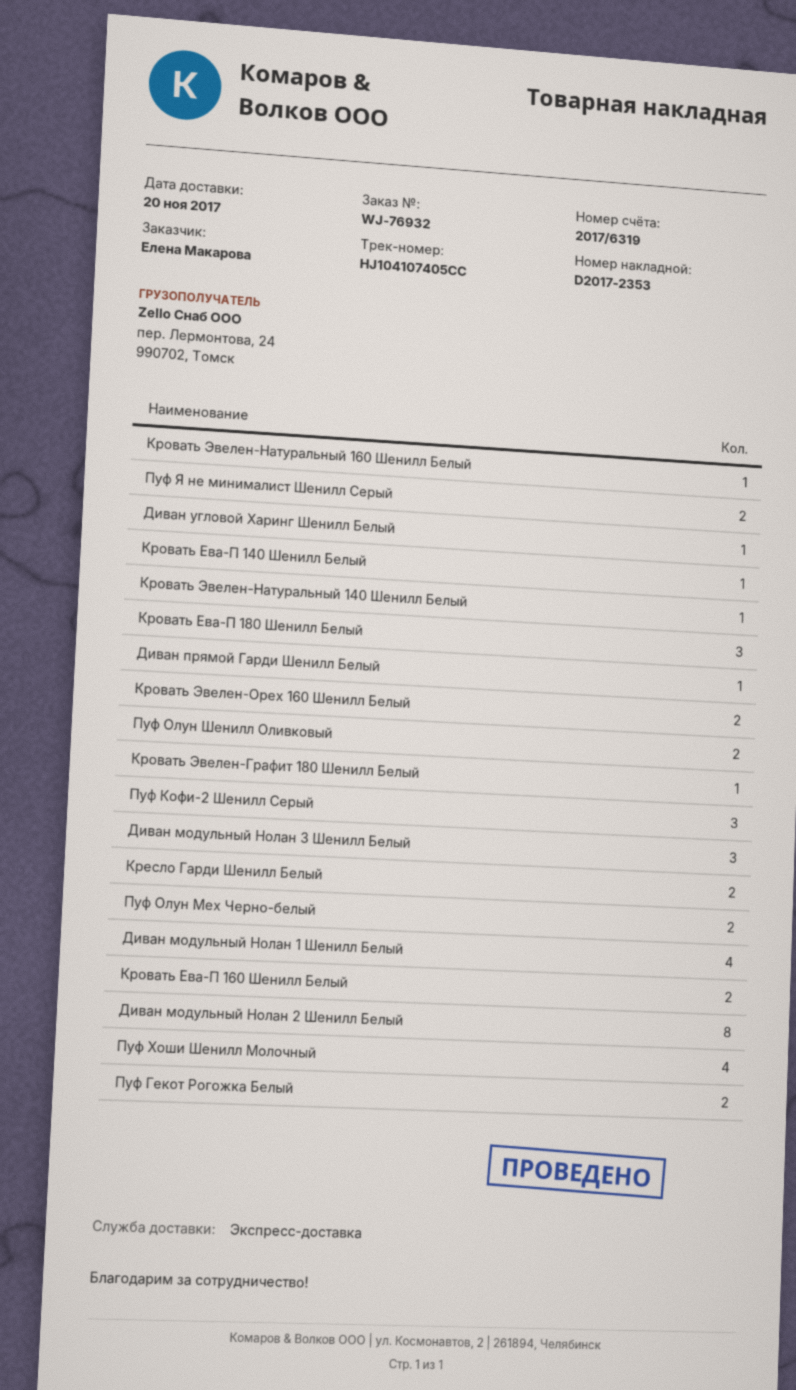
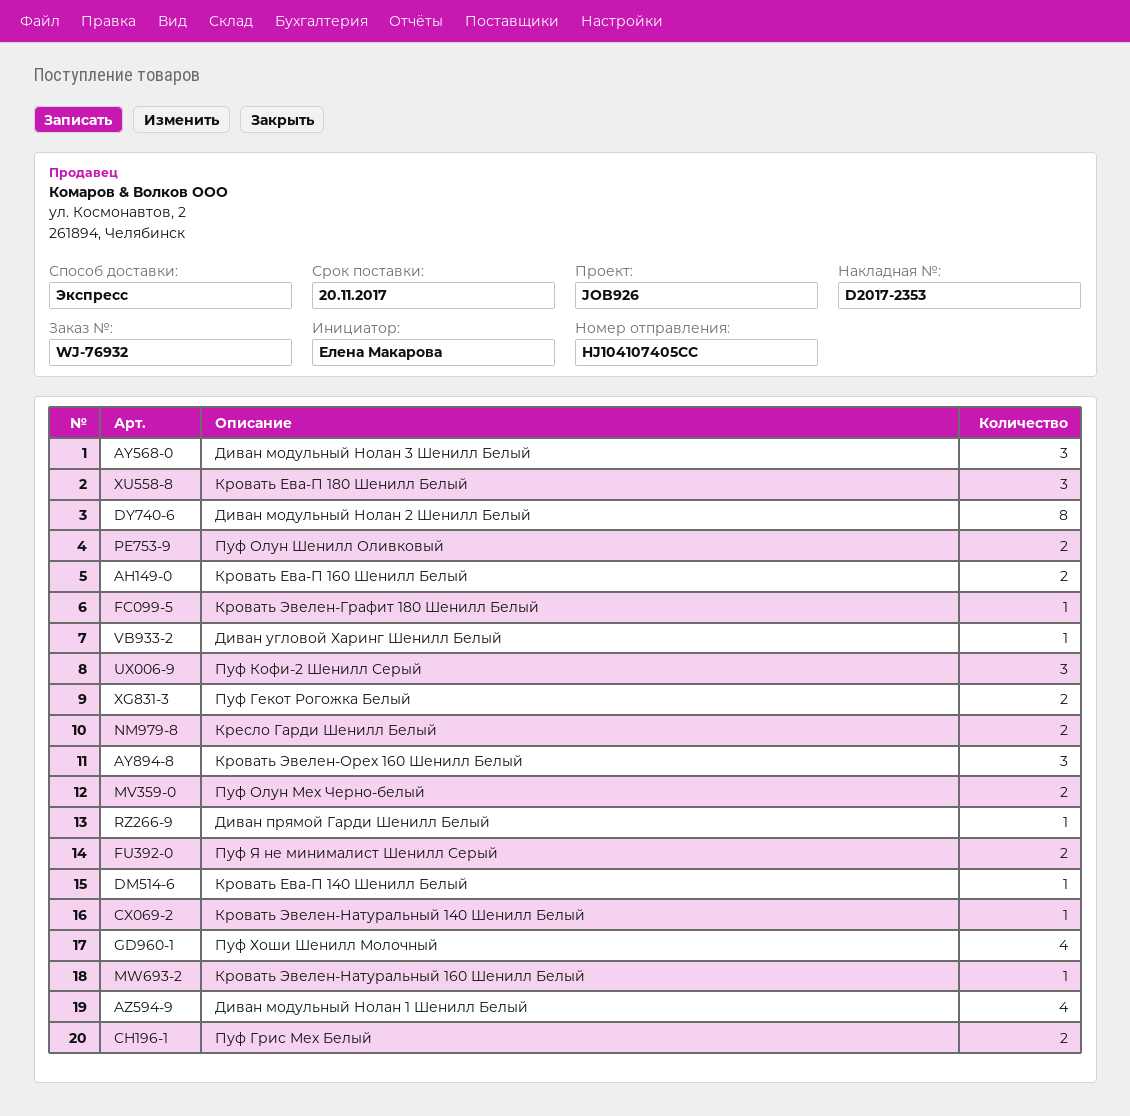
Кровать Эвелен-Орех 160 Шенилл Белый: 2 -> 3
Пуф Грис Мех Белый: none -> 2

